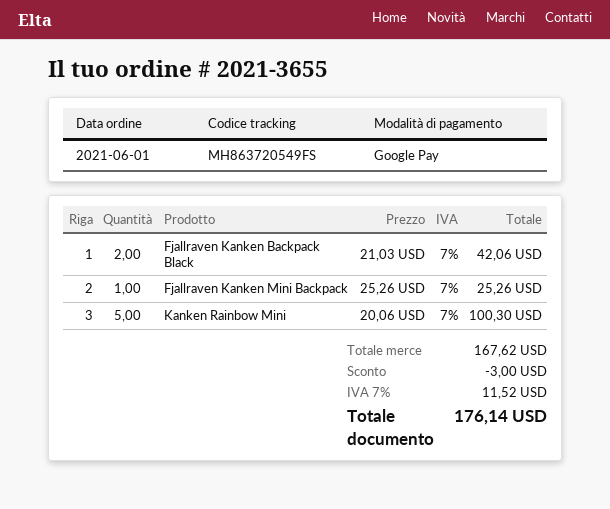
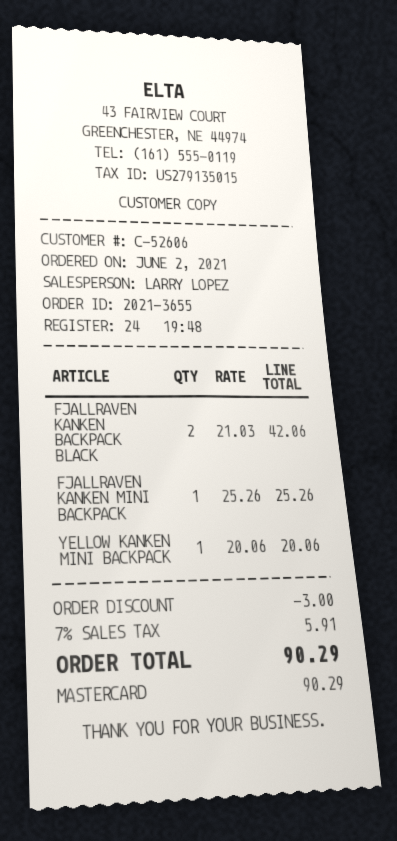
order date: 2021-06-01 -> 2021-06-02
payment method: Google Pay -> Mastercard
Kanken Rainbow Mini: 5 x 20.06 = 100.30 -> none
YELLOW KANKEN MINI BACKPACK: none -> 1 x 20.06 = 20.06
tax: 7% = 11.52 -> 7% = 5.91
total: 176.14 -> 90.29

